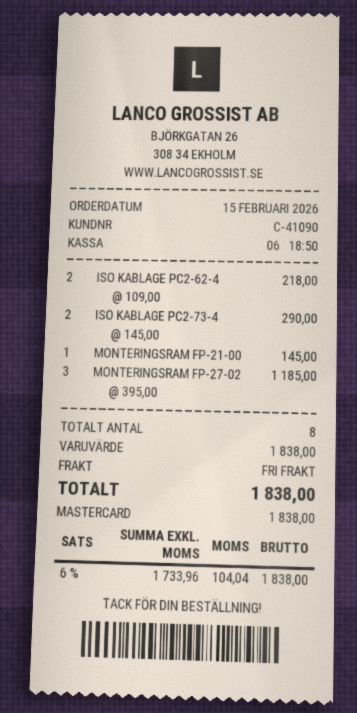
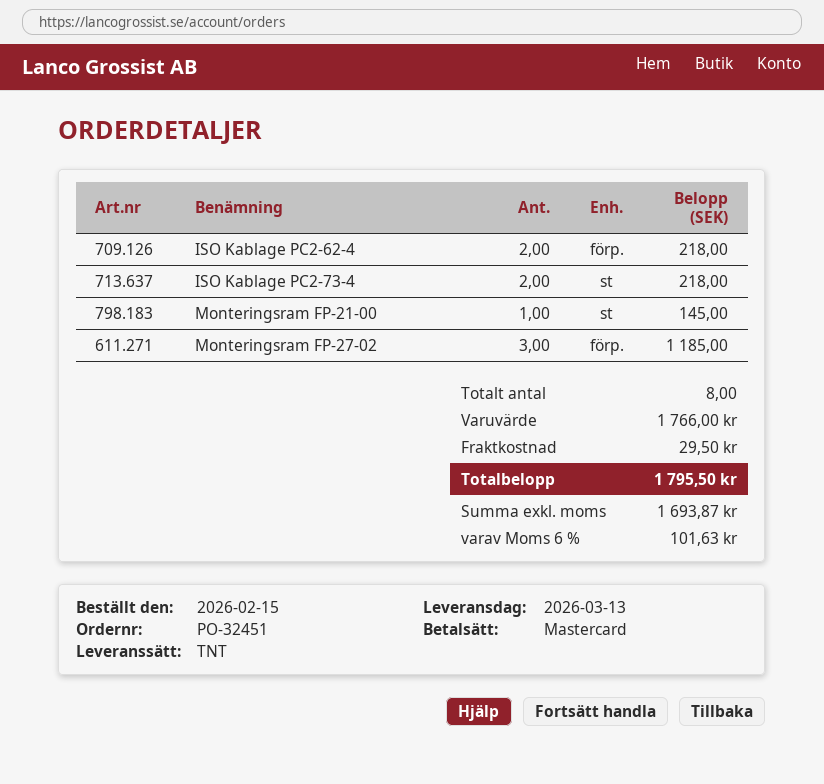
ISO KABLAGE PC2-73-4: 2 for 290.00 -> 2 for 218.00
subtotal: 1838.00 -> 1766.00
shipping: 0.00 -> 29.50
net: 1733.96 -> 1693.87
tax: 6% = 104.04 -> 6% = 101.63
total: 1838.00 -> 1795.50

